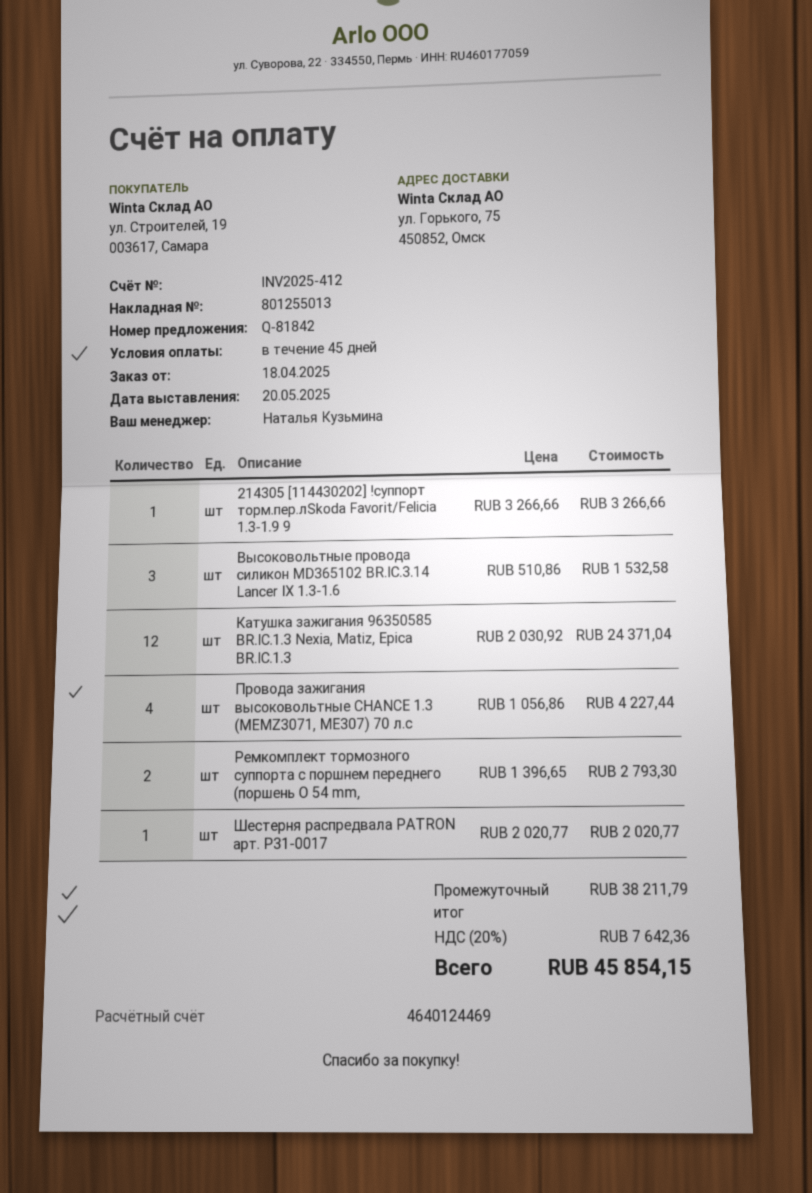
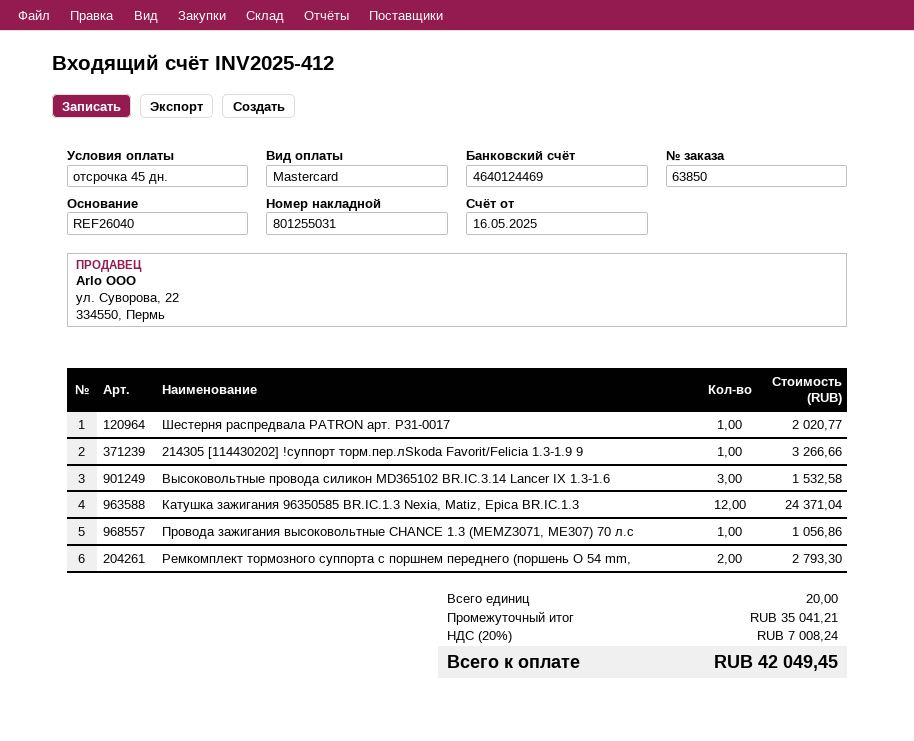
delivery note number: 801255013 -> 801255031
invoice date: 2025-05-20 -> 2025-05-16
Провода зажигания высоковольтные CHANCE 1.3 (MEMZ3071, ME307) 70 л.с: 4 for 4227.44 -> 1 for 1056.86
subtotal: 38211.79 -> 35041.21
tax: 20% = 7642.36 -> 20% = 7008.24
total: 45854.15 -> 42049.45

